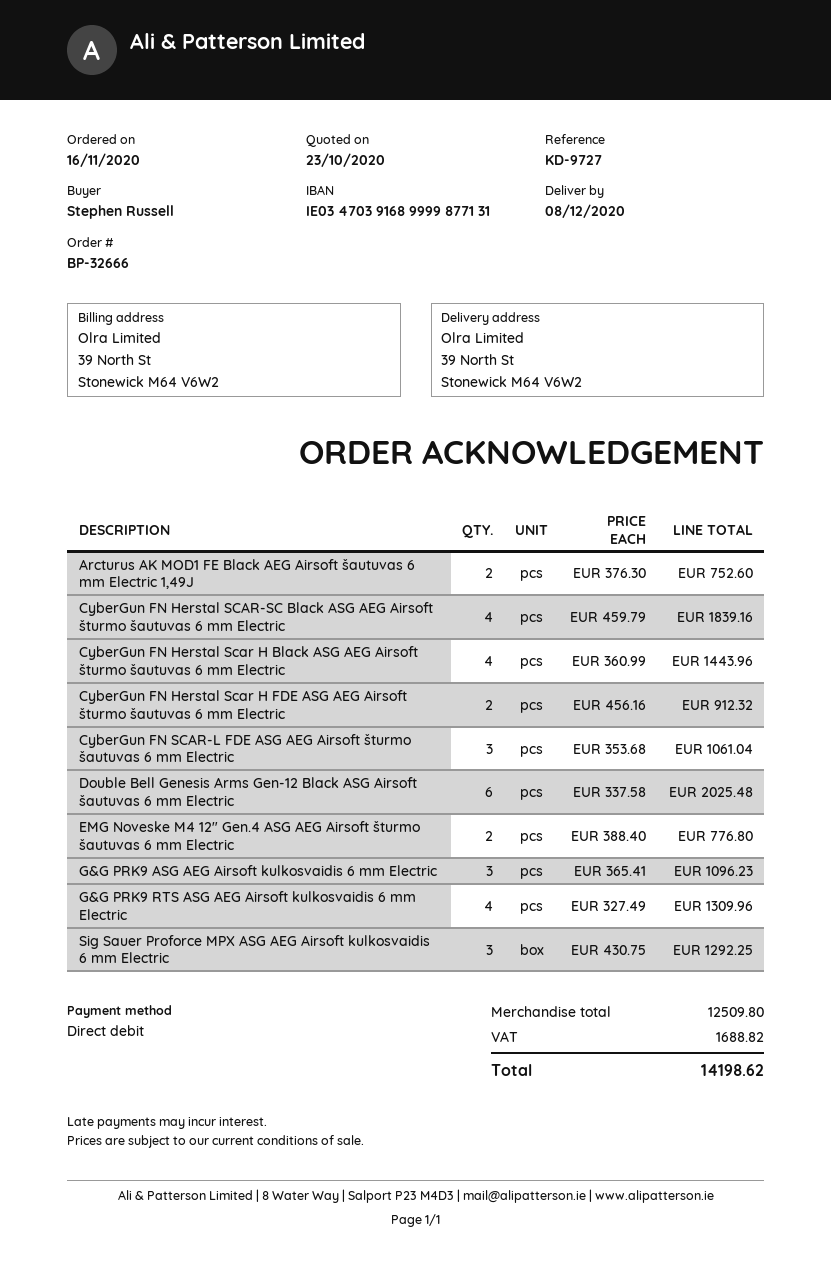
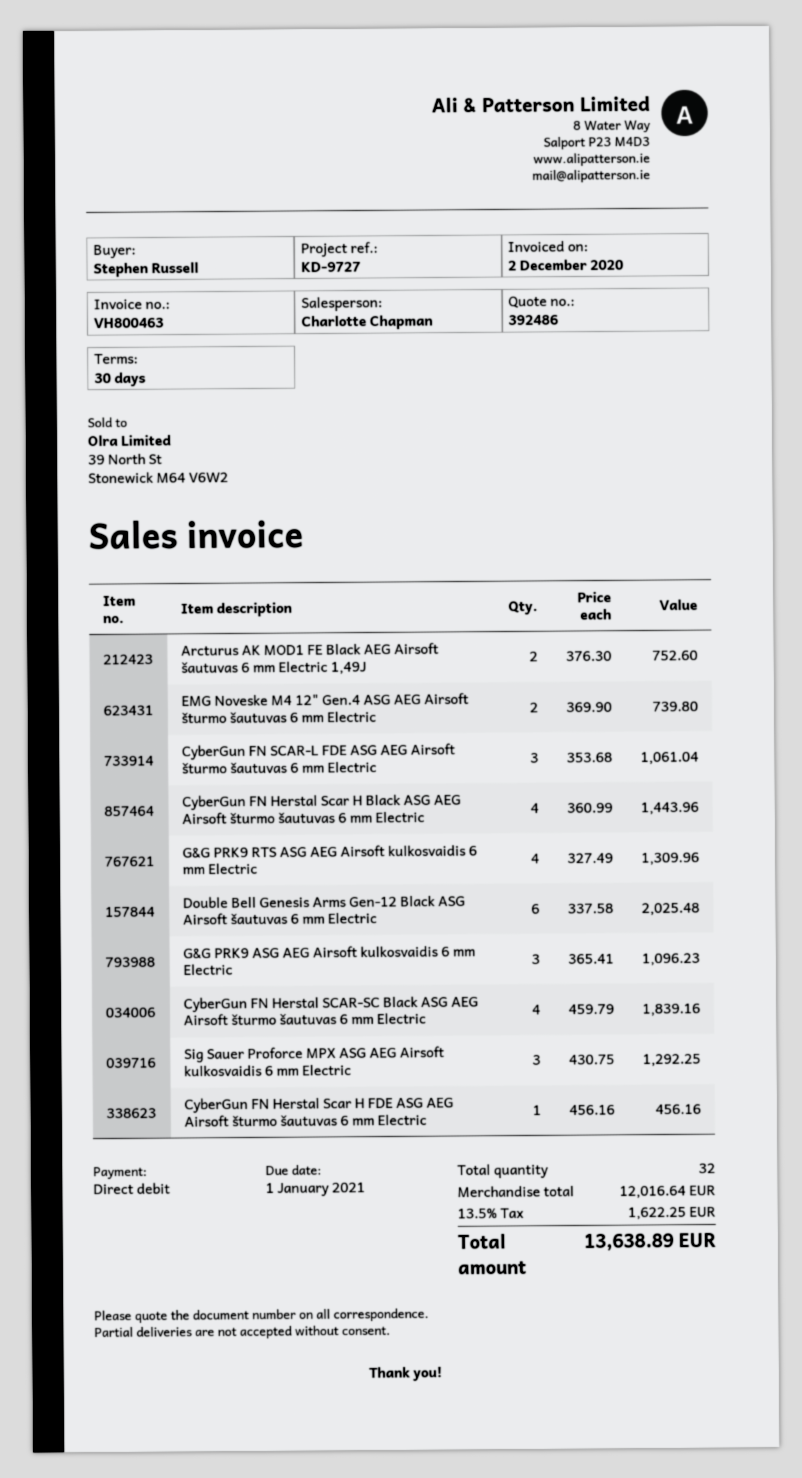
CyberGun FN Herstal Scar H FDE ASG AEG Airsoft šturmo šautuvas 6 mm Electric: 2 x 456.16 = 912.32 -> 1 x 456.16 = 456.16
EMG Noveske M4 12" Gen.4 ASG AEG Airsoft šturmo šautuvas 6 mm Electric: 2 x 388.40 = 776.80 -> 2 x 369.90 = 739.80
subtotal: 12509.80 -> 12016.64
tax: 1688.82 -> 1622.25
total: 14198.62 -> 13638.89

